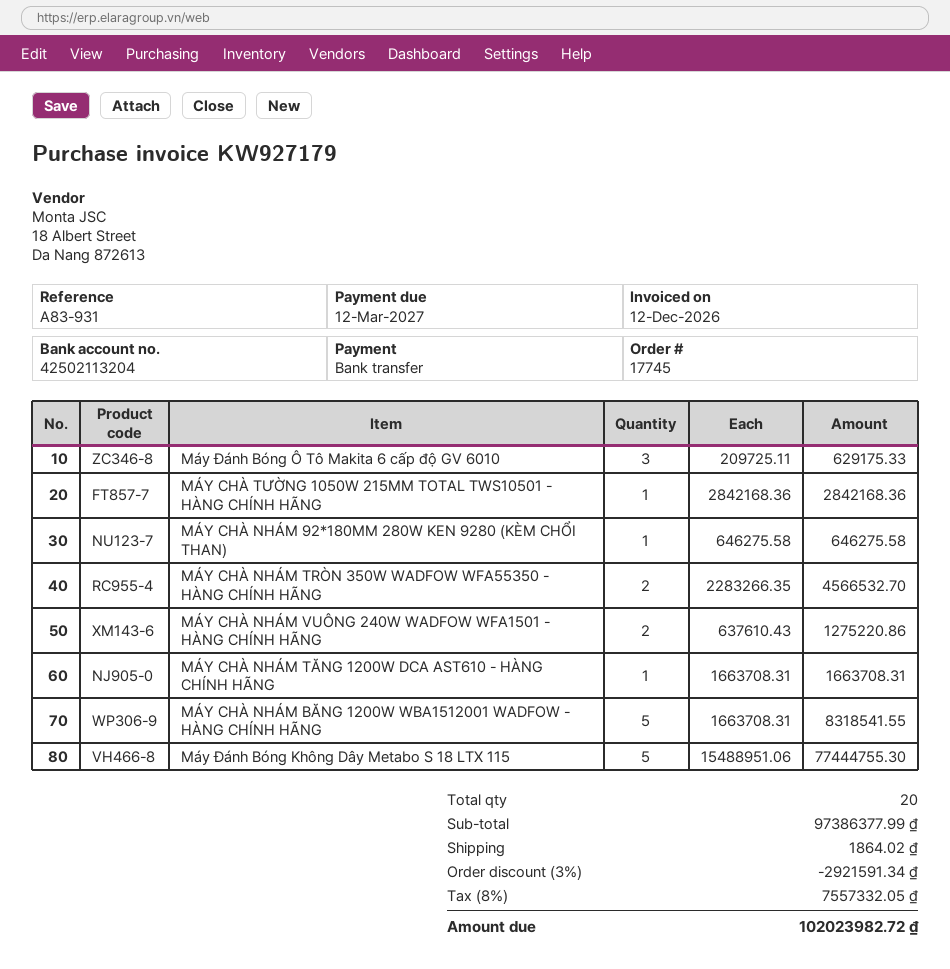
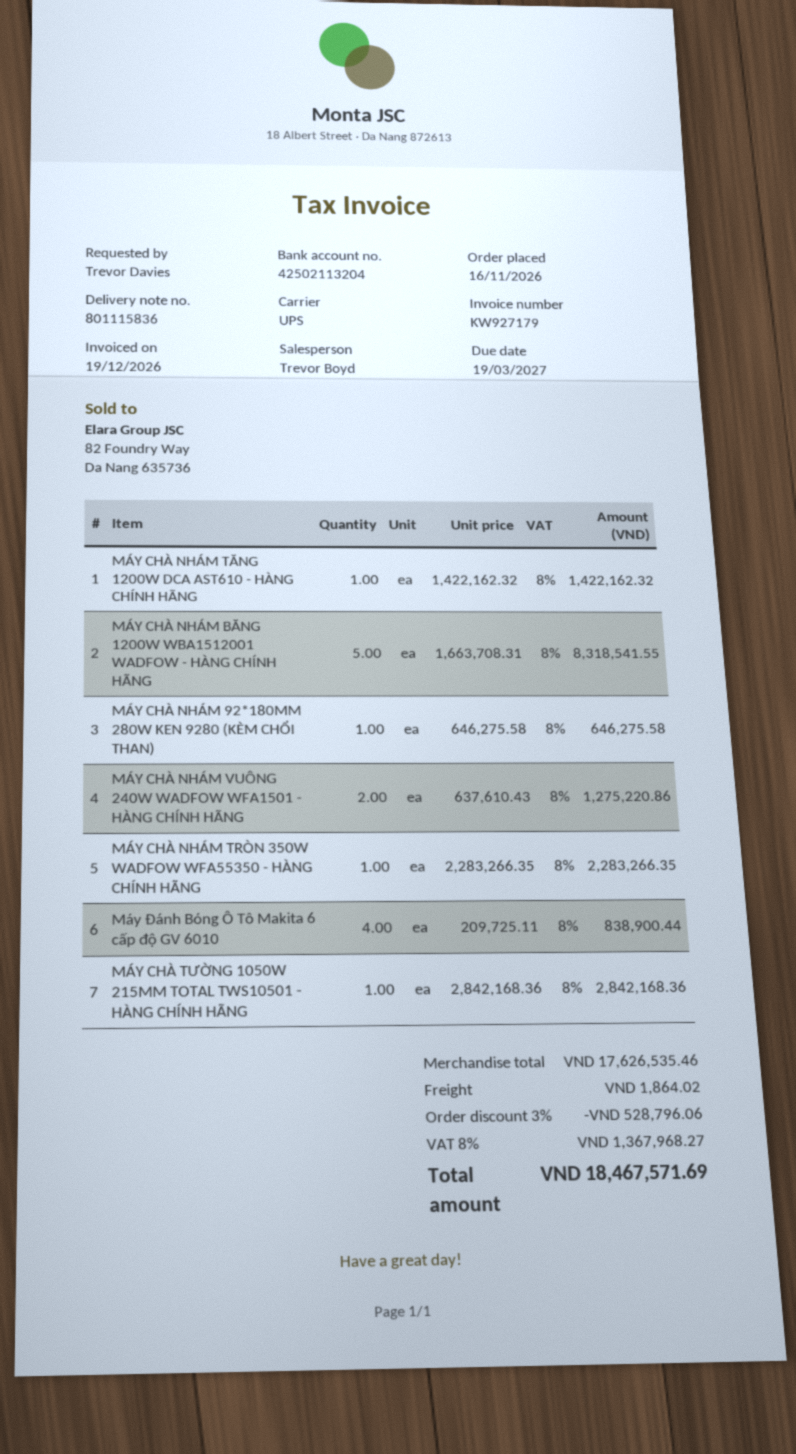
invoice date: 2026-12-12 -> 2026-12-19
due date: 2027-03-12 -> 2027-03-19
Máy Đánh Bóng Ô Tô Makita 6 cấp độ GV 6010: 3 x 209725.11 = 629175.33 -> 4 x 209725.11 = 838900.44
MÁY CHÀ NHÁM TRÒN 350W WADFOW WFA55350 - HÀNG CHÍNH HÃNG: 2 x 2283266.35 = 4566532.70 -> 1 x 2283266.35 = 2283266.35
MÁY CHÀ NHÁM TĂNG 1200W DCA AST610 - HÀNG CHÍNH HÃNG: 1 x 1663708.31 = 1663708.31 -> 1 x 1422162.32 = 1422162.32
Máy Đánh Bóng Không Dây Metabo S 18 LTX 115: 5 x 15488951.06 = 77444755.30 -> none
subtotal: 97386377.99 -> 17626535.46
discount: 3% = 2921591.34 -> 3% = 528796.06
tax: 8% = 7557332.05 -> 8% = 1367968.27
total: 102023982.72 -> 18467571.69

